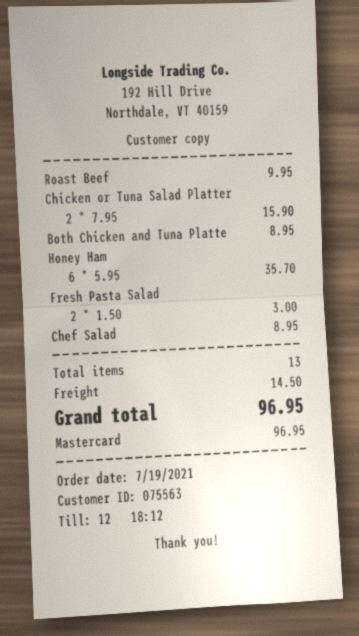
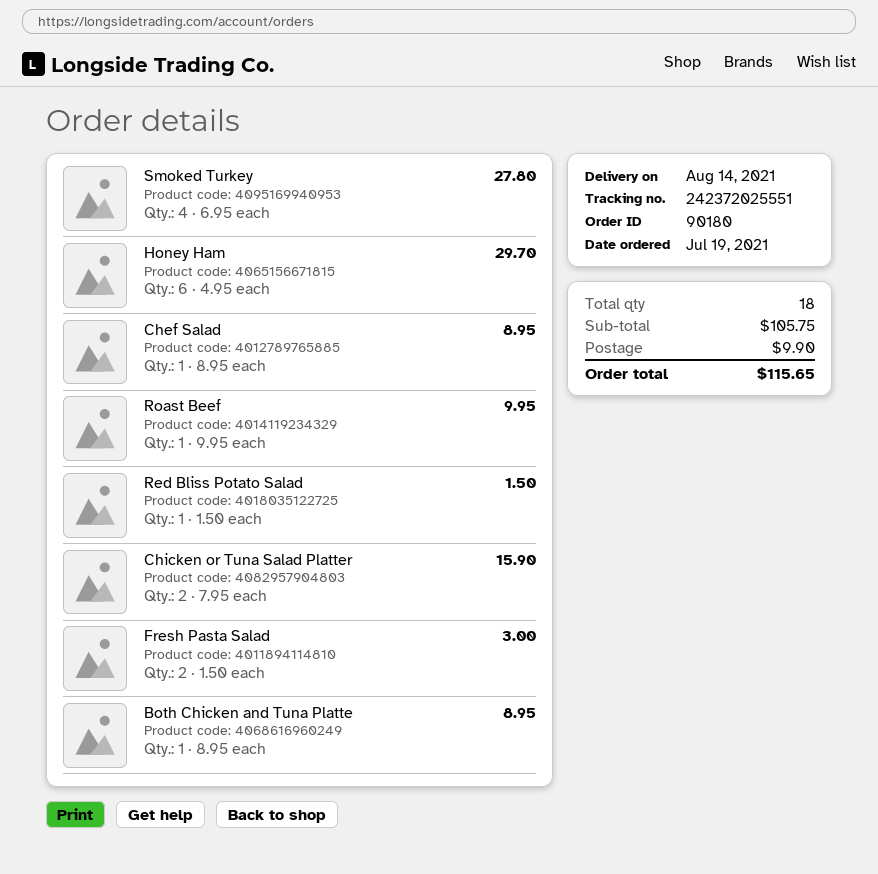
Honey Ham: 6 x 5.95 = 35.70 -> 6 x 4.95 = 29.70
Smoked Turkey: none -> 4 x 6.95 = 27.80
Red Bliss Potato Salad: none -> 1 x 1.50 = 1.50
total quantity: 13 -> 18
shipping: 14.50 -> 9.90
total: 96.95 -> 115.65

